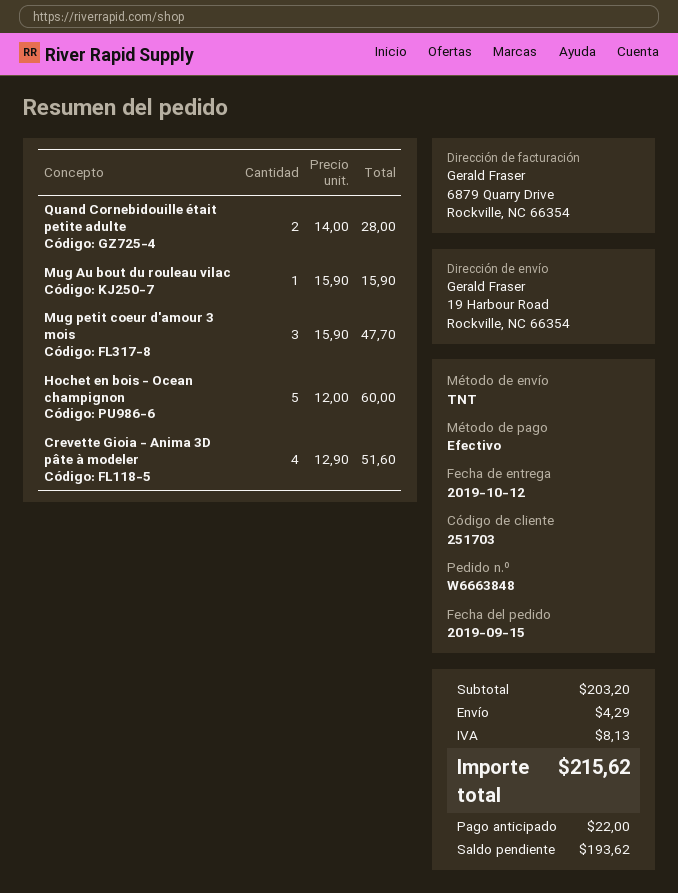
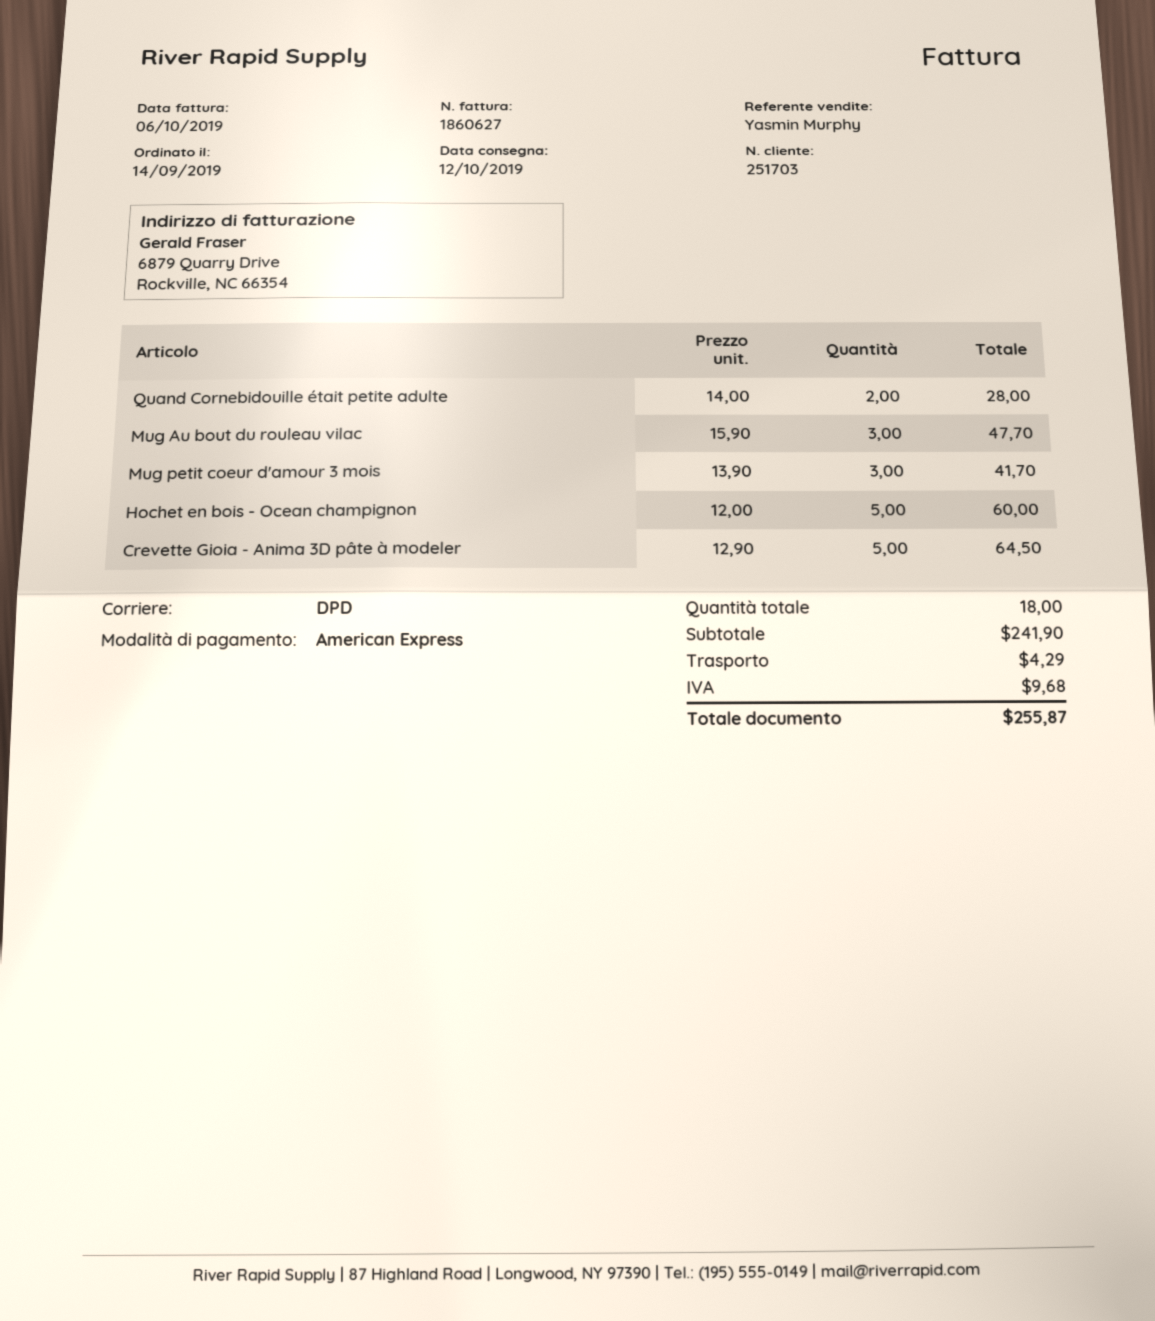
order date: 2019-09-15 -> 2019-09-14
payment method: cash -> American Express
shipping method: TNT -> DPD
Mug Au bout du rouleau vilac: 1 x 15.90 = 15.90 -> 3 x 15.90 = 47.70
Mug petit coeur d'amour 3 mois: 3 x 15.90 = 47.70 -> 3 x 13.90 = 41.70
Crevette Gioia - Anima 3D pâte à modeler: 4 x 12.90 = 51.60 -> 5 x 12.90 = 64.50
subtotal: 203.20 -> 241.90
tax: 8.13 -> 9.68
total: 215.62 -> 255.87

